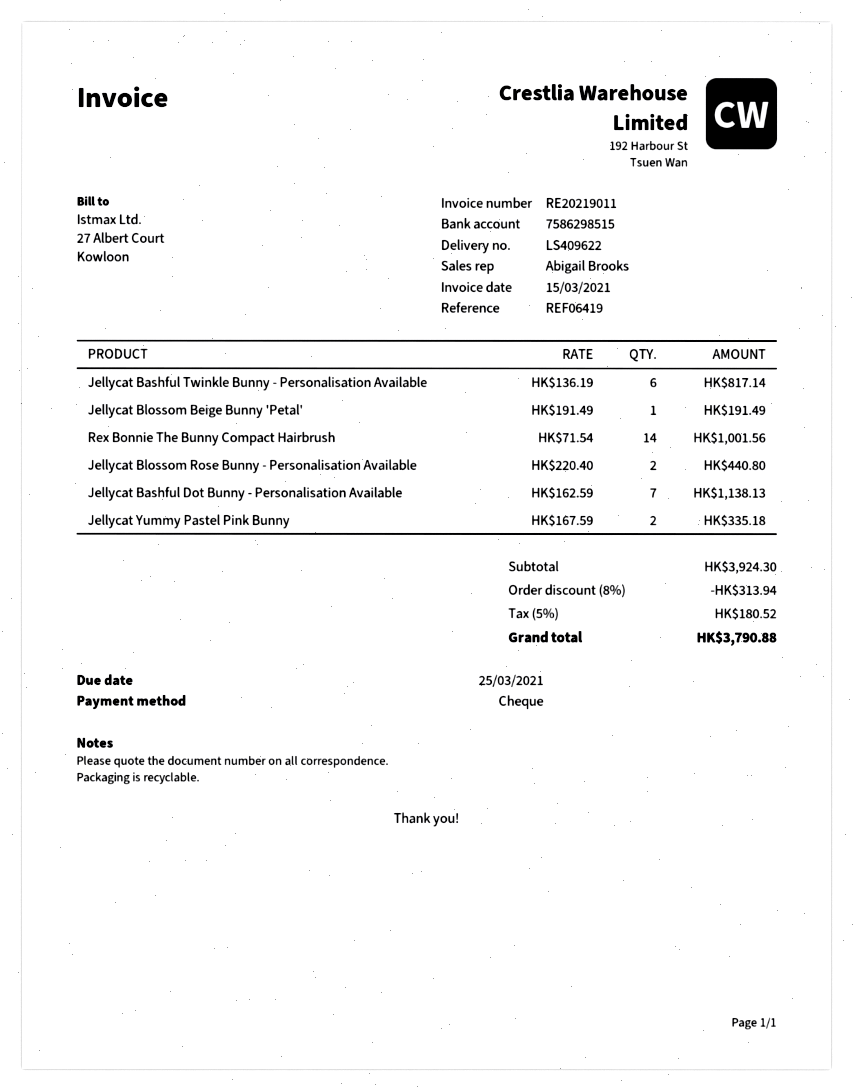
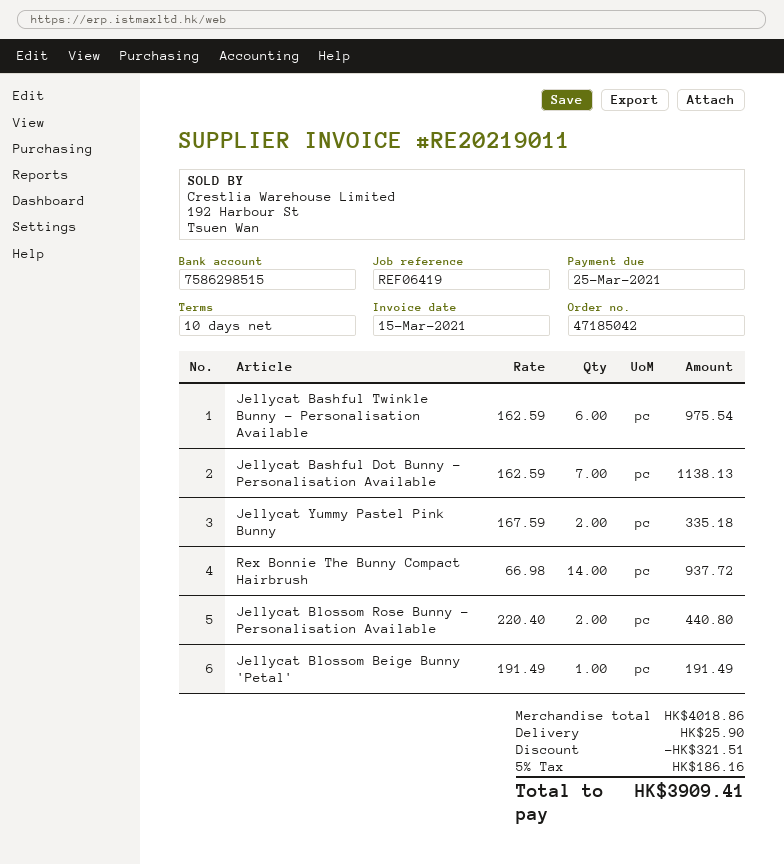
Jellycat Bashful Twinkle Bunny - Personalisation Available: 6 x 136.19 = 817.14 -> 6 x 162.59 = 975.54
Rex Bonnie The Bunny Compact Hairbrush: 14 x 71.54 = 1001.56 -> 14 x 66.98 = 937.72
subtotal: 3924.30 -> 4018.86
discount: 313.94 -> 321.51
shipping: none -> 25.90
tax: 5% = 180.52 -> 5% = 186.16
total: 3790.88 -> 3909.41

